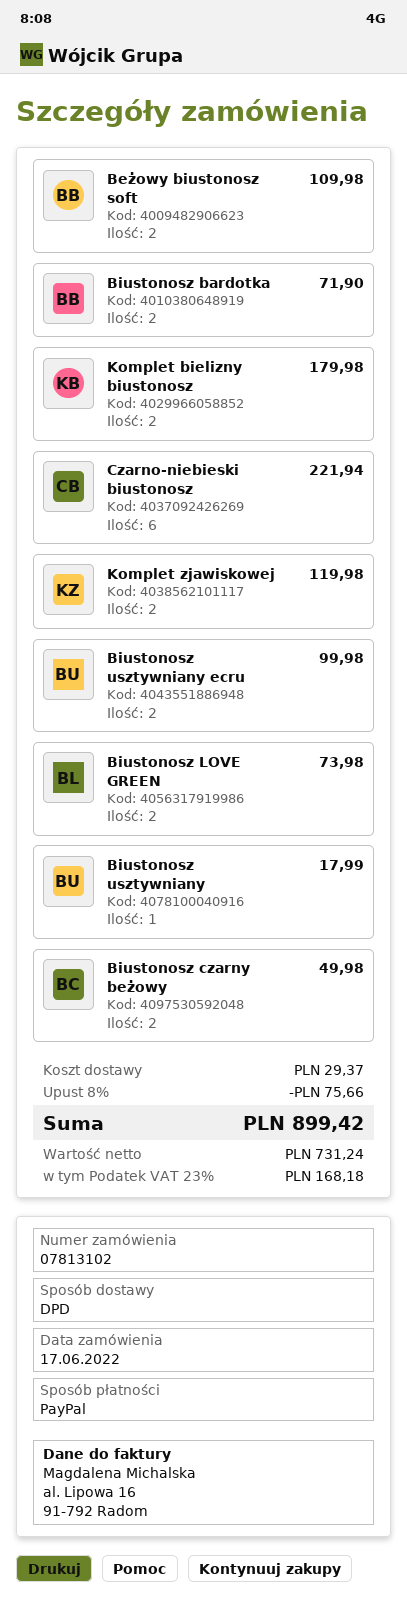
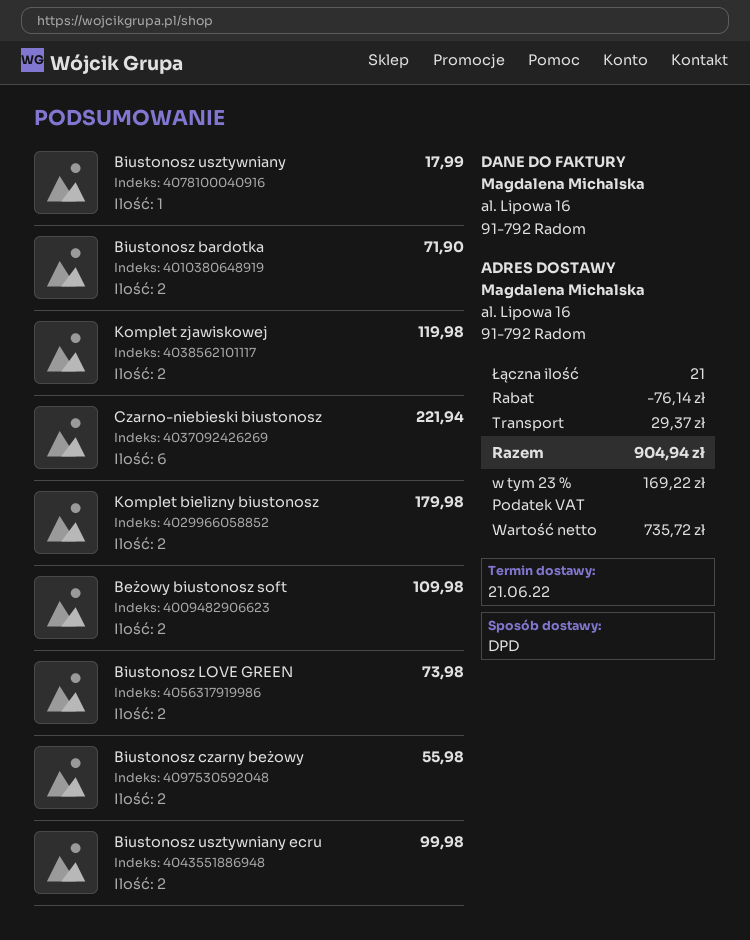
Biustonosz czarny beżowy: 2 for 49.98 -> 2 for 55.98
discount: 75.66 -> 76.14
net: 731.24 -> 735.72
tax: 23% = 168.18 -> 23% = 169.22
total: 899.42 -> 904.94

